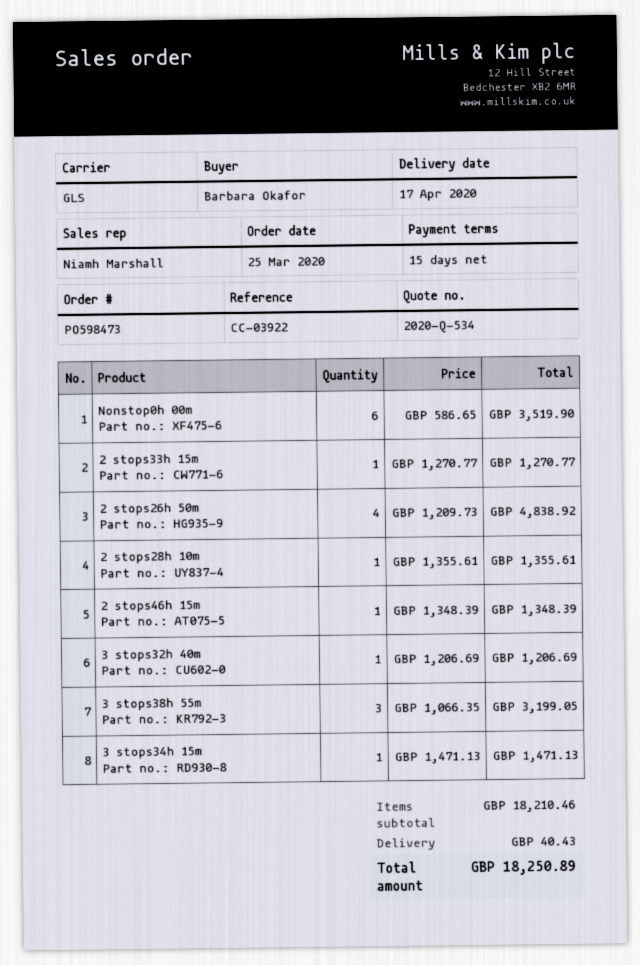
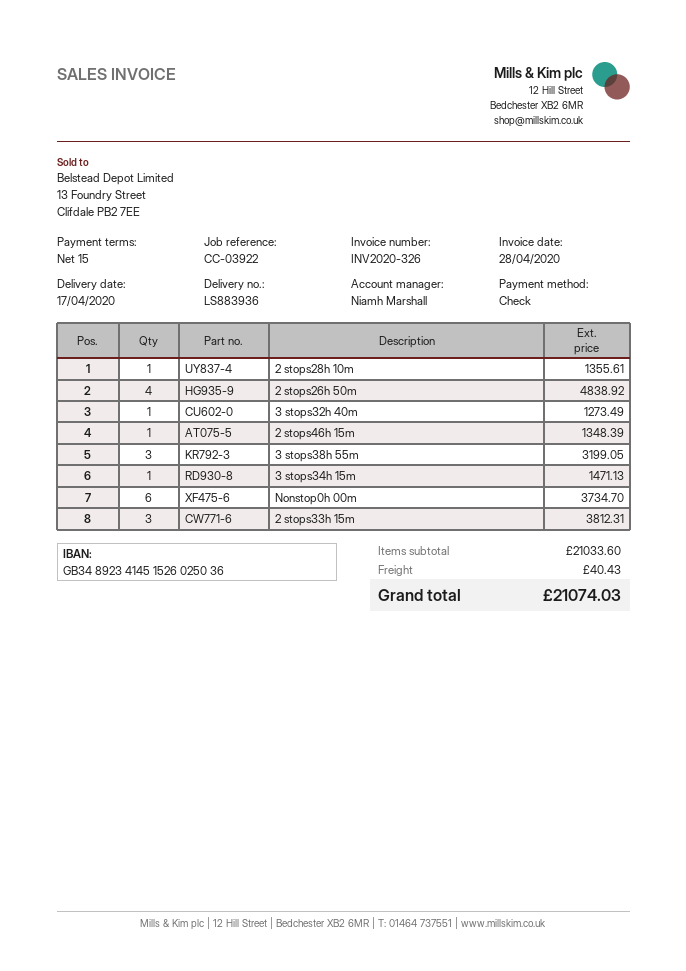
Nonstop0h 00m: 6 for 3519.90 -> 6 for 3734.70
2 stops33h 15m: 1 for 1270.77 -> 3 for 3812.31
3 stops32h 40m: 1 for 1206.69 -> 1 for 1273.49
subtotal: 18210.46 -> 21033.60
total: 18250.89 -> 21074.03

